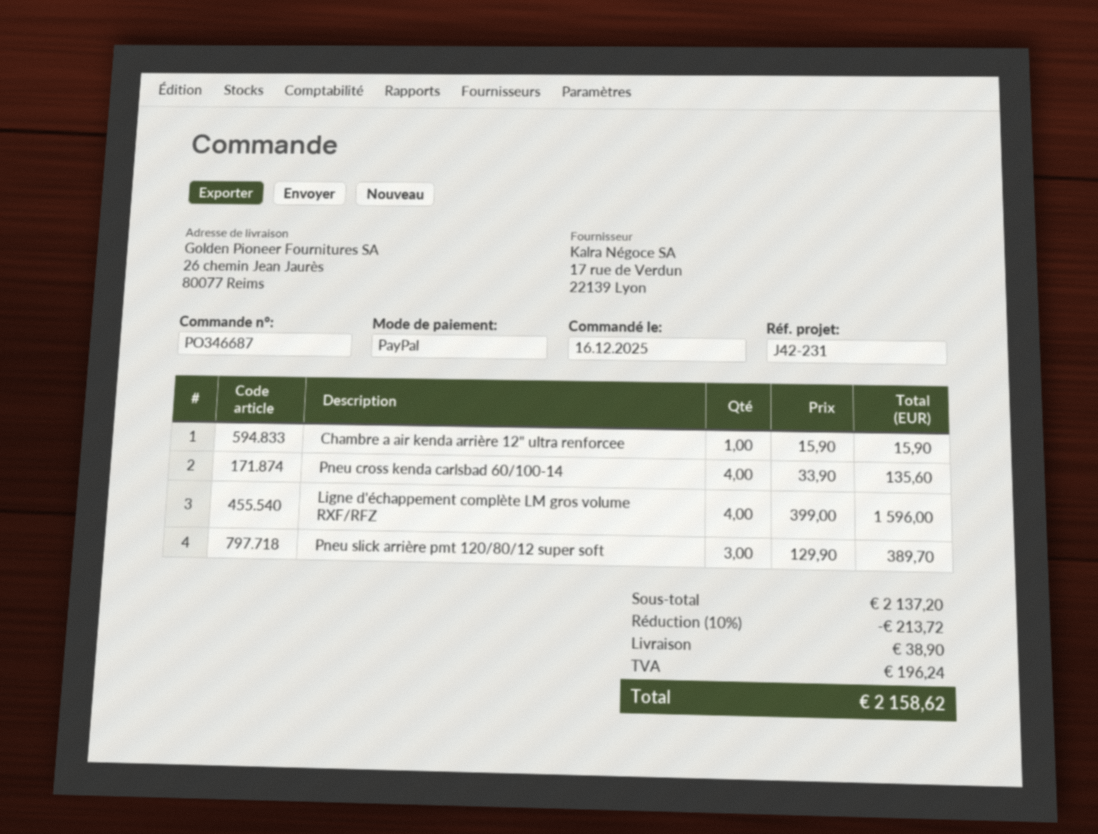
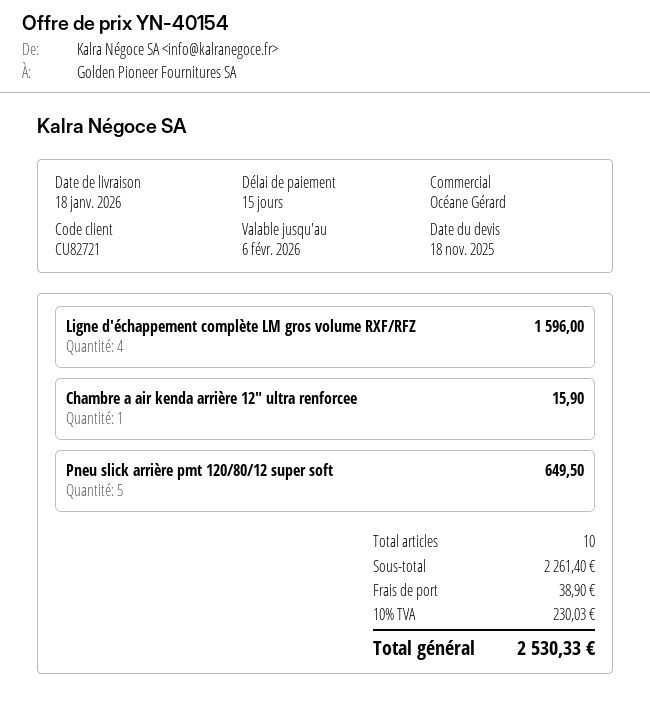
Pneu cross kenda carlsbad 60/100-14: 4 for 135.60 -> none
Pneu slick arrière pmt 120/80/12 super soft: 3 for 389.70 -> 5 for 649.50
subtotal: 2137.20 -> 2261.40
discount: 10% = 213.72 -> none
tax: 196.24 -> 230.03
total: 2158.62 -> 2530.33

